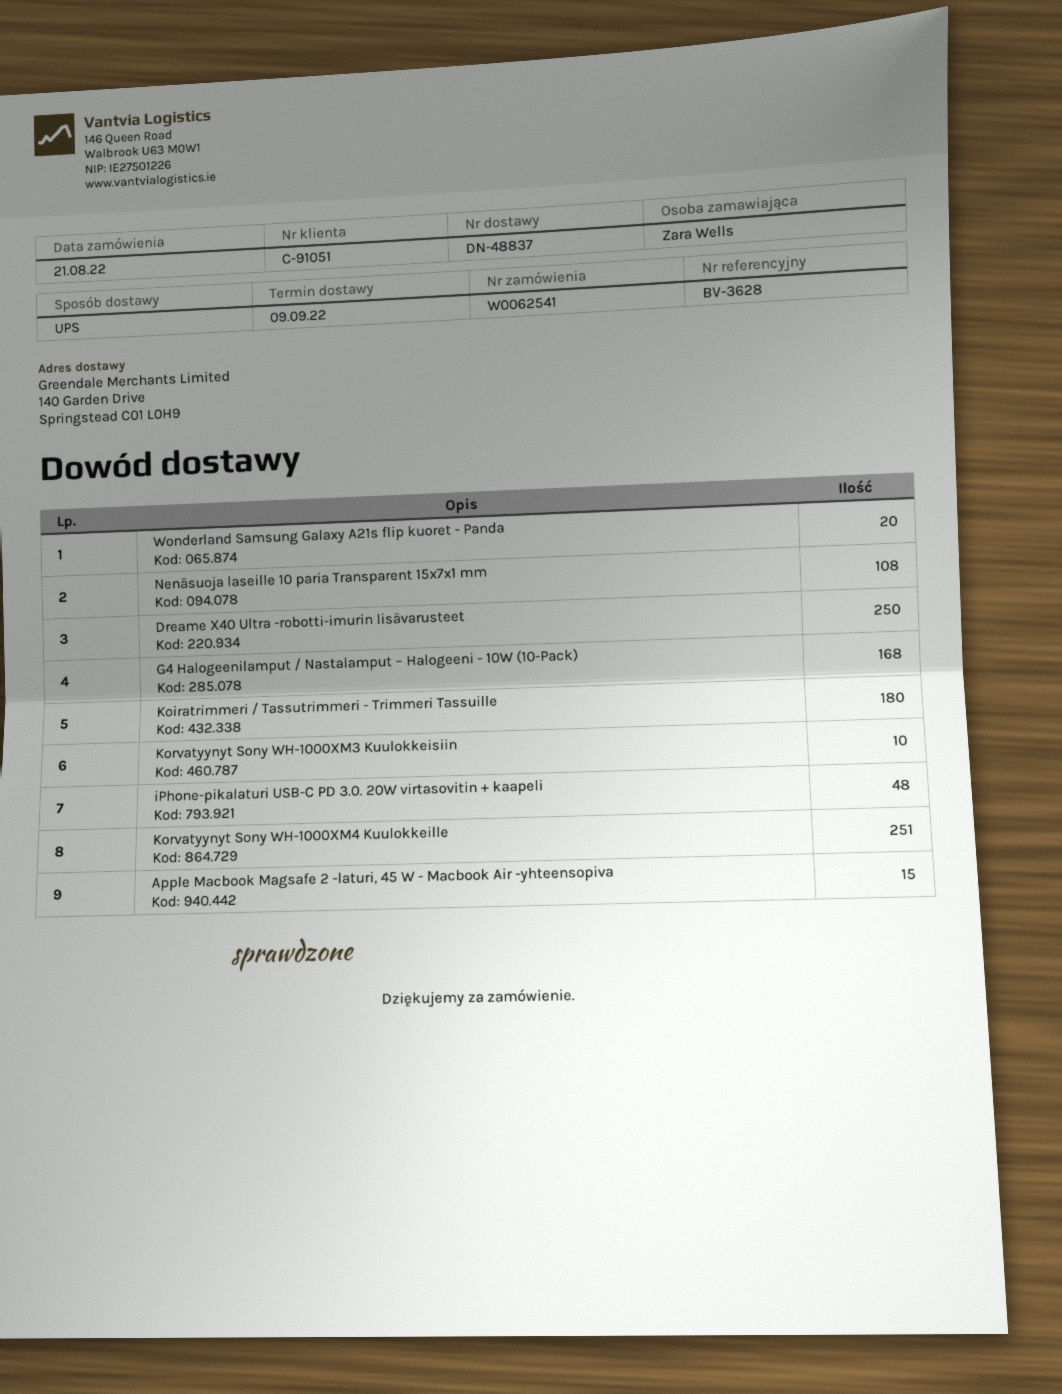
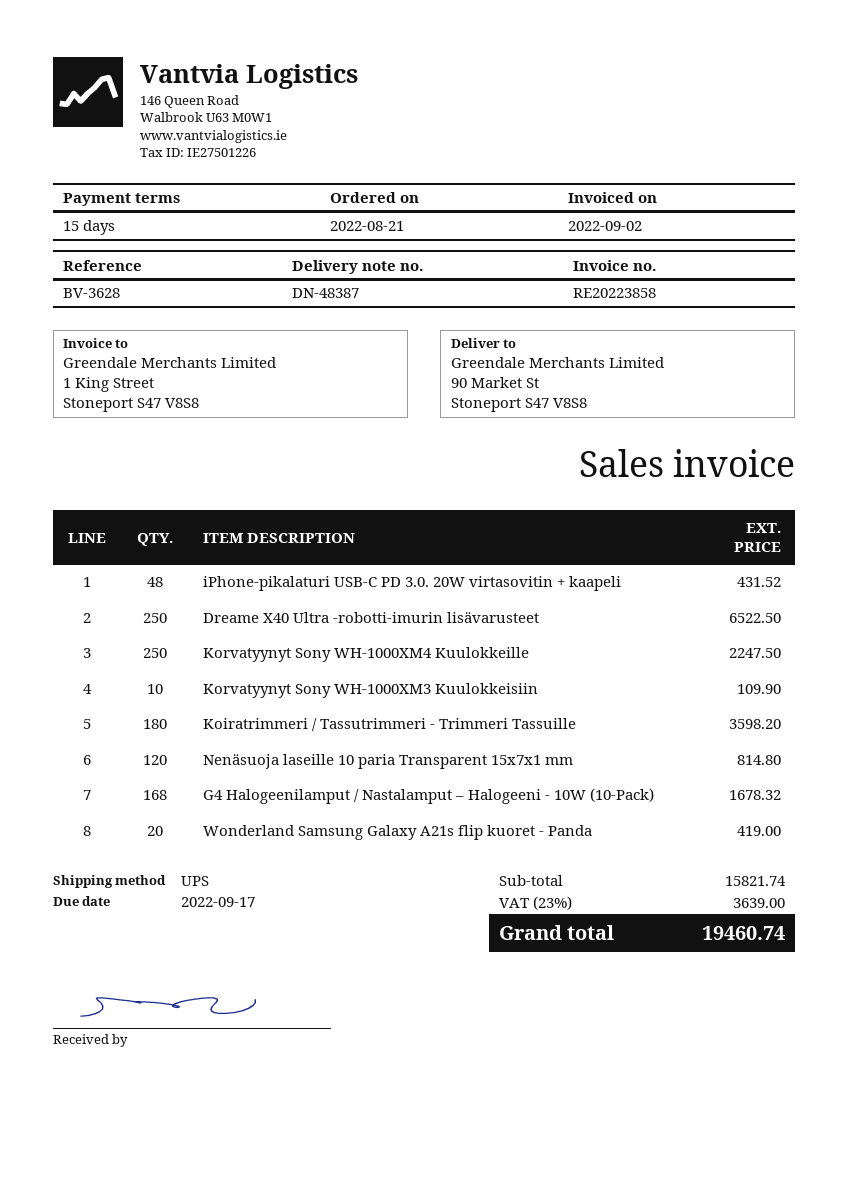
delivery note number: DN-48837 -> DN-48387
ship to: 140 Garden Drive, Springstead C01 L0H9 -> 90 Market St, Stoneport S47 V8S8
Nenäsuoja laseille 10 paria Transparent 15x7x1 mm: 108 -> 120
Korvatyynyt Sony WH-1000XM4 Kuulokkeille: 251 -> 250
Apple Macbook Magsafe 2 -laturi, 45 W - Macbook Air -yhteensopiva: 15 -> none

